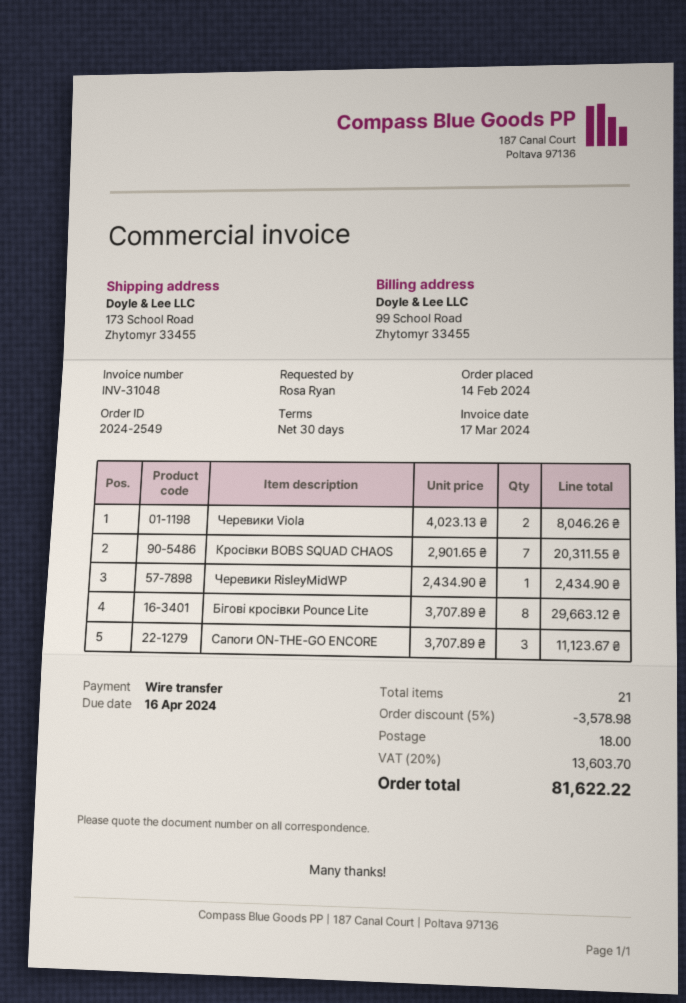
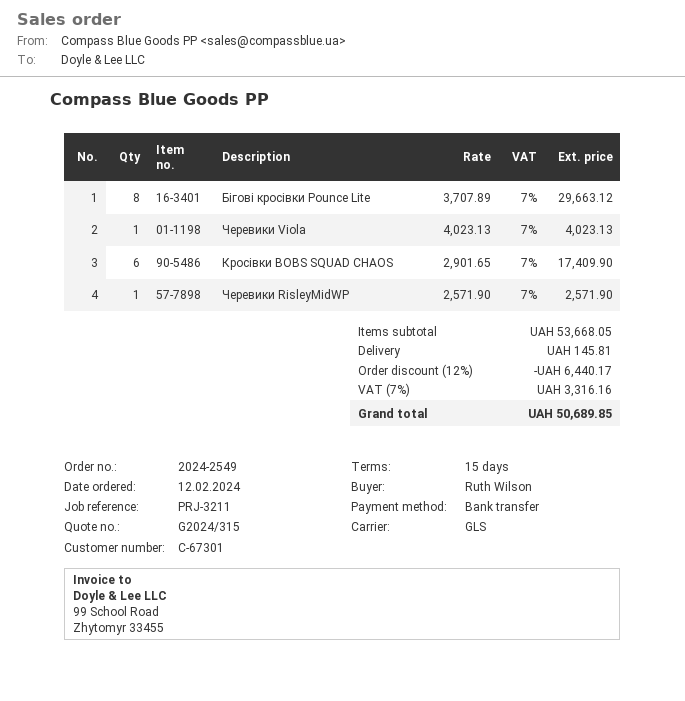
order date: 2024-02-14 -> 2024-02-12
payment terms: 30 days -> 15 days
ordered by: Rosa Ryan -> Ruth Wilson
Черевики Viola: 2 x 4023.13 = 8046.26 -> 1 x 4023.13 = 4023.13
Кросівки BOBS SQUAD CHAOS: 7 x 2901.65 = 20311.55 -> 6 x 2901.65 = 17409.90
Черевики RisleyMidWP: 1 x 2434.90 = 2434.90 -> 1 x 2571.90 = 2571.90
Сапоги ON-THE-GO ENCORE: 3 x 3707.89 = 11123.67 -> none
discount: 5% = 3578.98 -> 12% = 6440.17
shipping: 18.00 -> 145.81
tax: 20% = 13603.70 -> 7% = 3316.16
total: 81622.22 -> 50689.85

